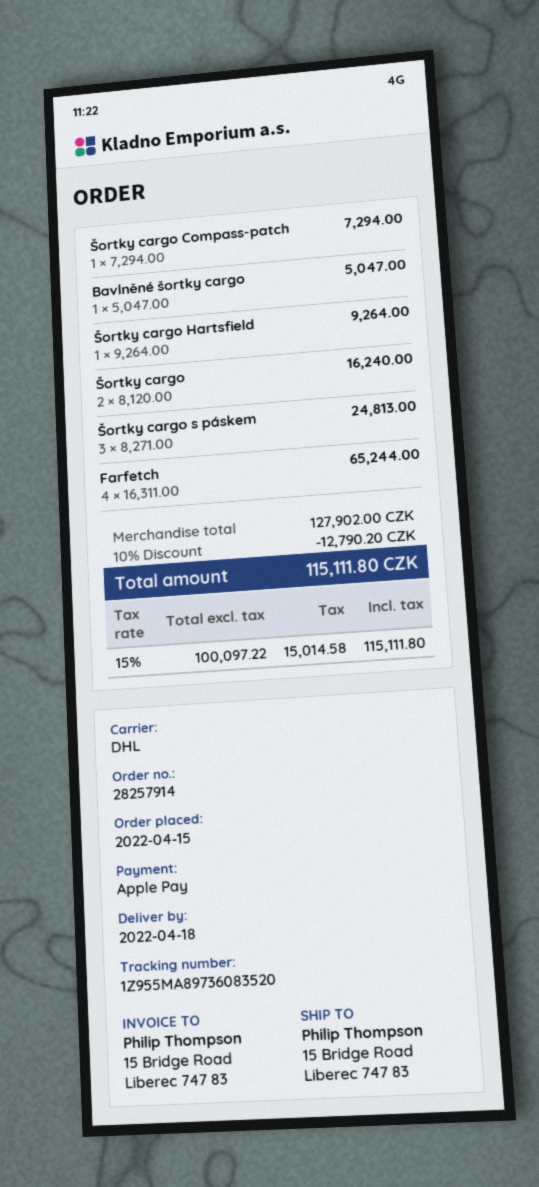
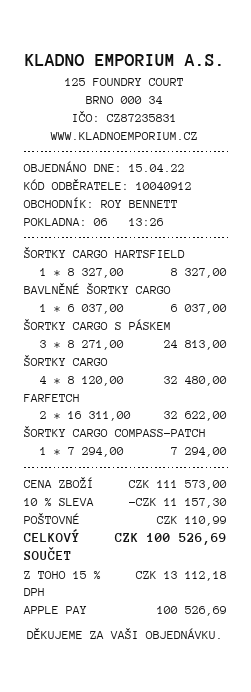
Bavlněné šortky cargo: 1 x 5047.00 = 5047.00 -> 1 x 6037.00 = 6037.00
Šortky cargo Hartsfield: 1 x 9264.00 = 9264.00 -> 1 x 8327.00 = 8327.00
Šortky cargo: 2 x 8120.00 = 16240.00 -> 4 x 8120.00 = 32480.00
Farfetch: 4 x 16311.00 = 65244.00 -> 2 x 16311.00 = 32622.00
subtotal: 127902.00 -> 111573.00
discount: 10% = 12790.20 -> 10% = 11157.30
shipping: none -> 110.99
tax: 15% = 15014.58 -> 15% = 13112.18
total: 115111.80 -> 100526.69

